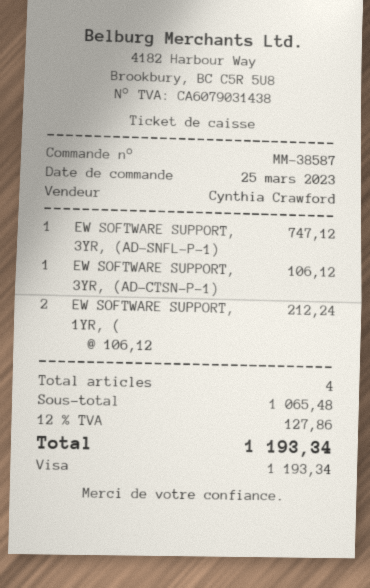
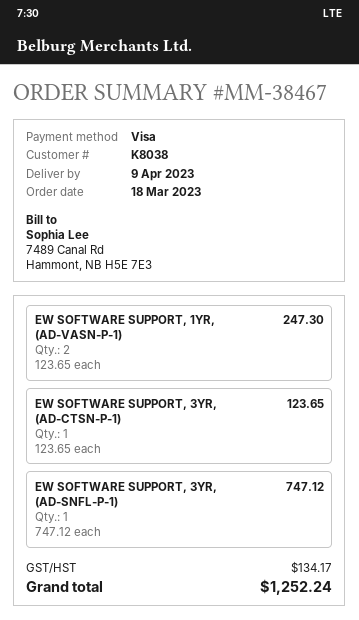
order number: MM-38587 -> MM-38467
order date: 2023-03-25 -> 2023-03-18
EW SOFTWARE SUPPORT, 3YR, (AD-CTSN-P-1): 1 x 106.12 = 106.12 -> 1 x 123.65 = 123.65
EW SOFTWARE SUPPORT, 1YR, (: 2 x 106.12 = 212.24 -> 2 x 123.65 = 247.30
tax: 127.86 -> 134.17
total: 1193.34 -> 1252.24

